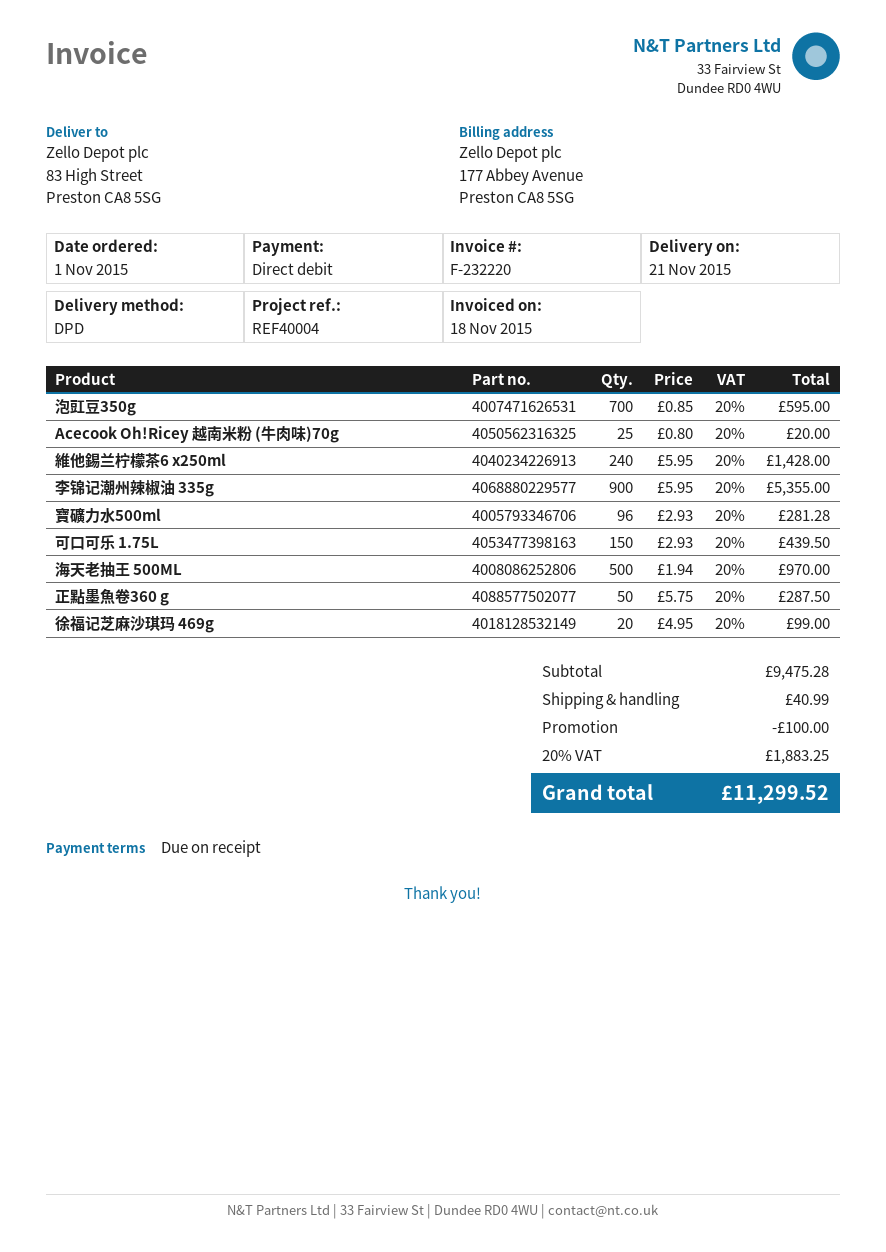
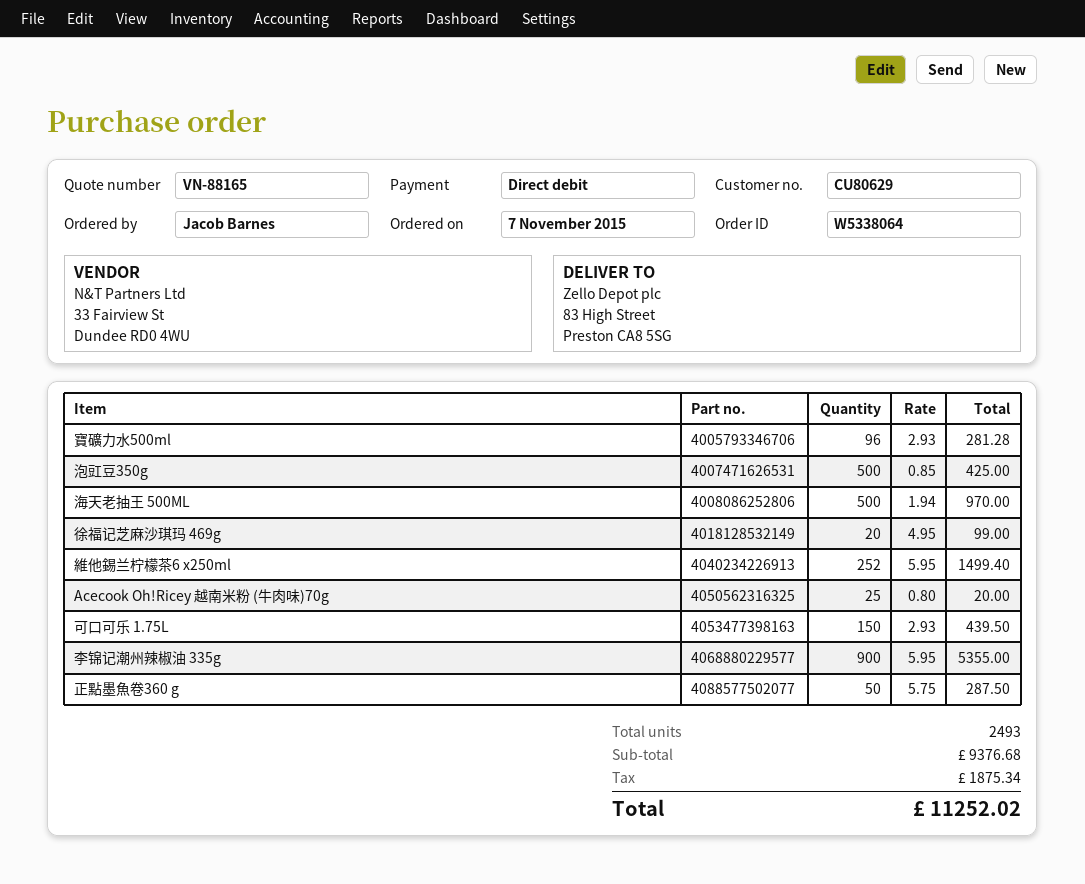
order date: 2015-11-01 -> 2015-11-07
泡豇豆350g: 700 x 0.85 = 595.00 -> 500 x 0.85 = 425.00
維他錫兰柠檬茶6 x250ml: 240 x 5.95 = 1428.00 -> 252 x 5.95 = 1499.40
subtotal: 9475.28 -> 9376.68
discount: 100.00 -> none
shipping: 40.99 -> none
tax: 1883.25 -> 1875.34
total: 11299.52 -> 11252.02

